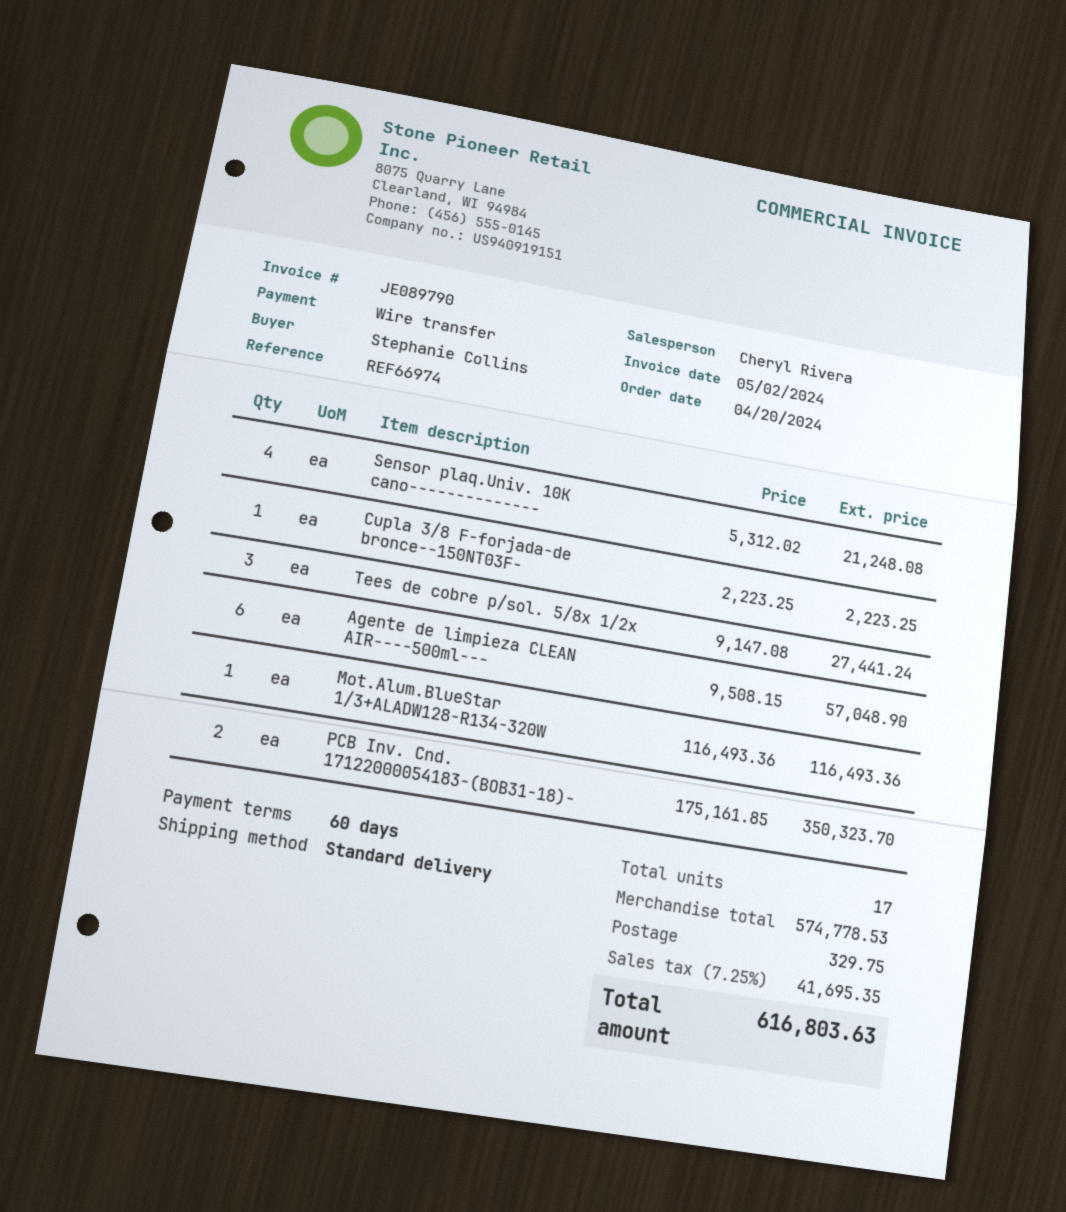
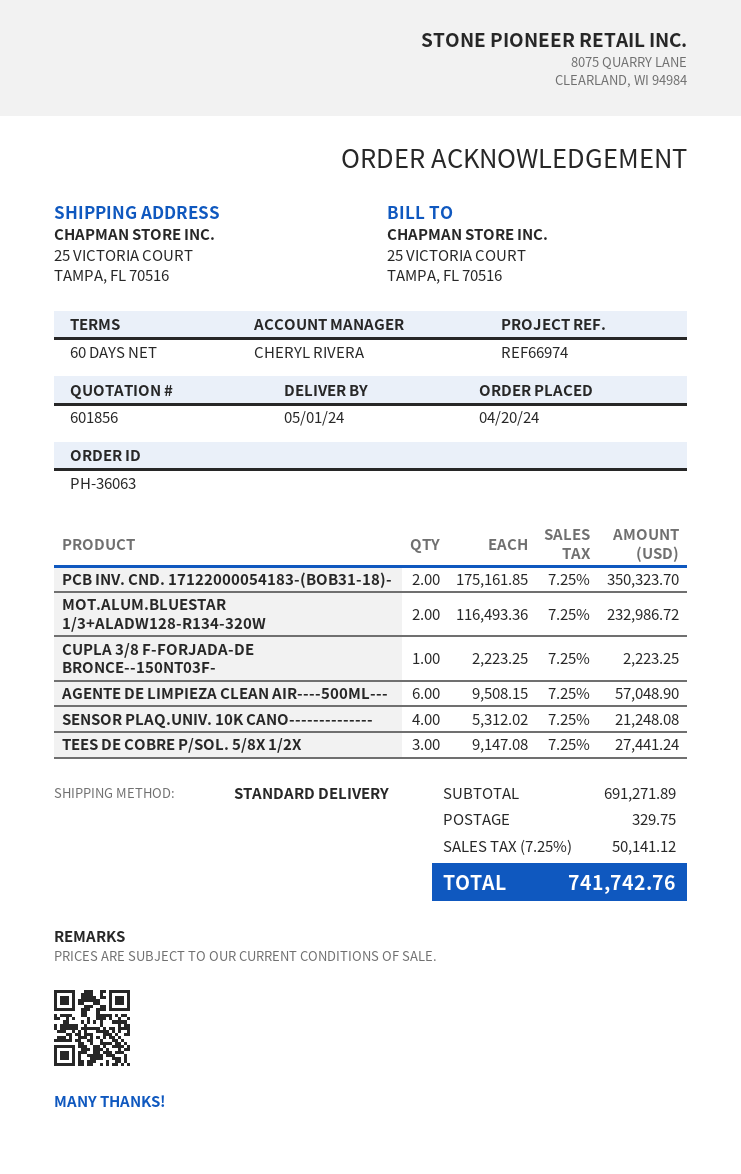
Mot.Alum.BlueStar 1/3+ALADW128-R134-320W: 1 x 116493.36 = 116493.36 -> 2 x 116493.36 = 232986.72
subtotal: 574778.53 -> 691271.89
tax: 7.25% = 41695.35 -> 7.25% = 50141.12
total: 616803.63 -> 741742.76

